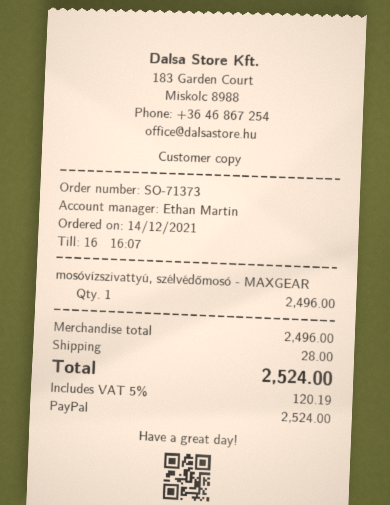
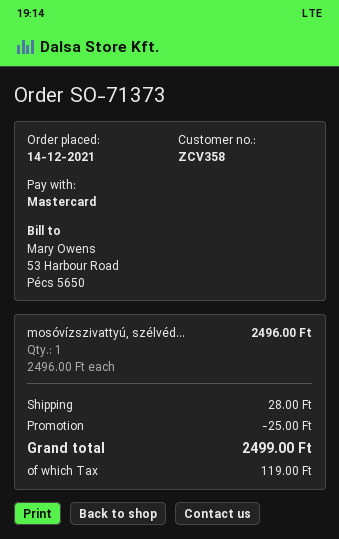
payment method: PayPal -> Mastercard
discount: none -> 25.00
tax: 120.19 -> 119.00
total: 2524.00 -> 2499.00

